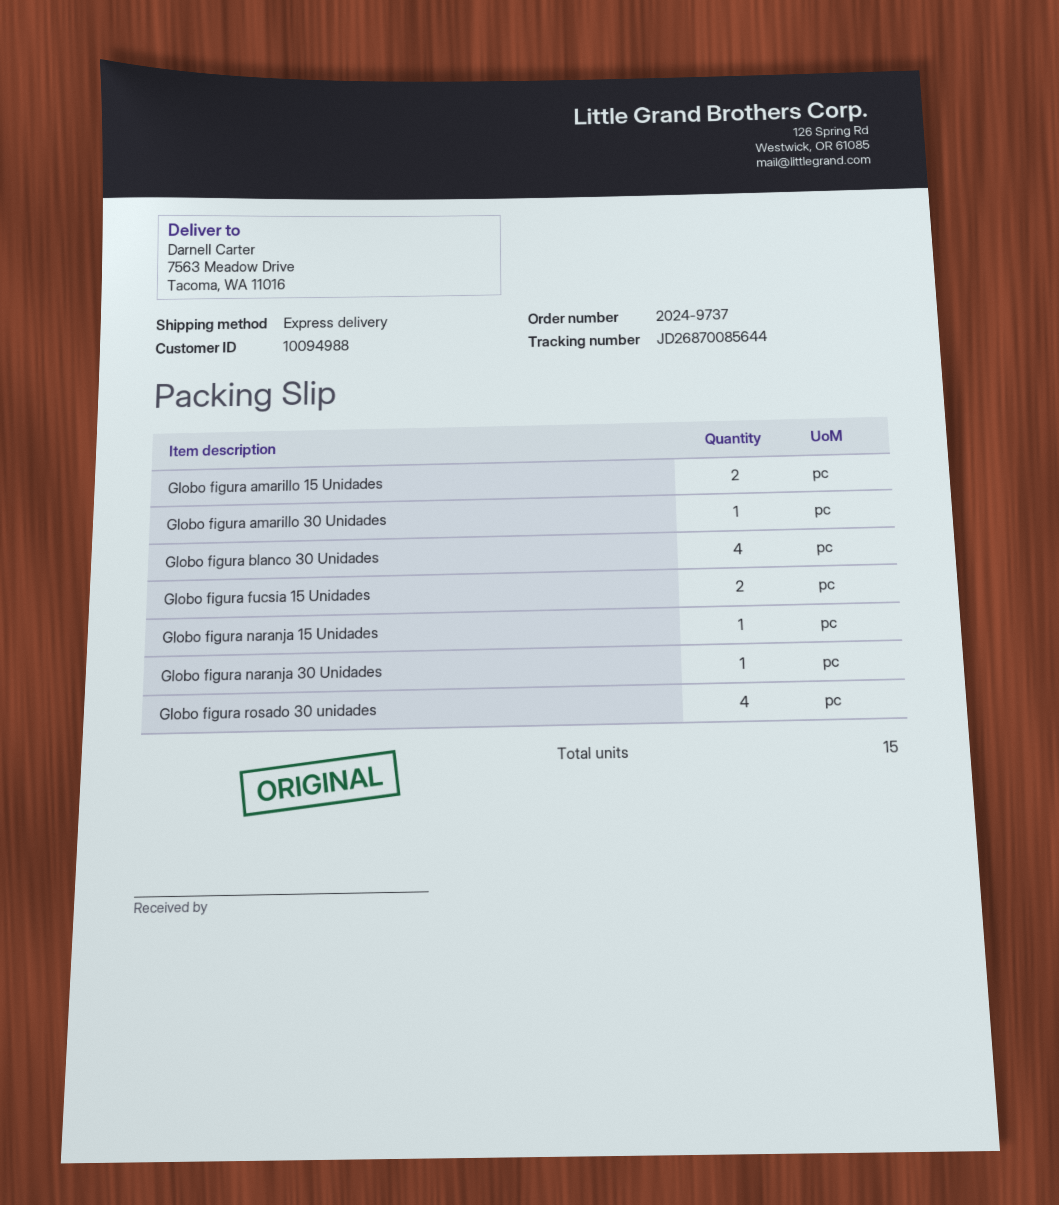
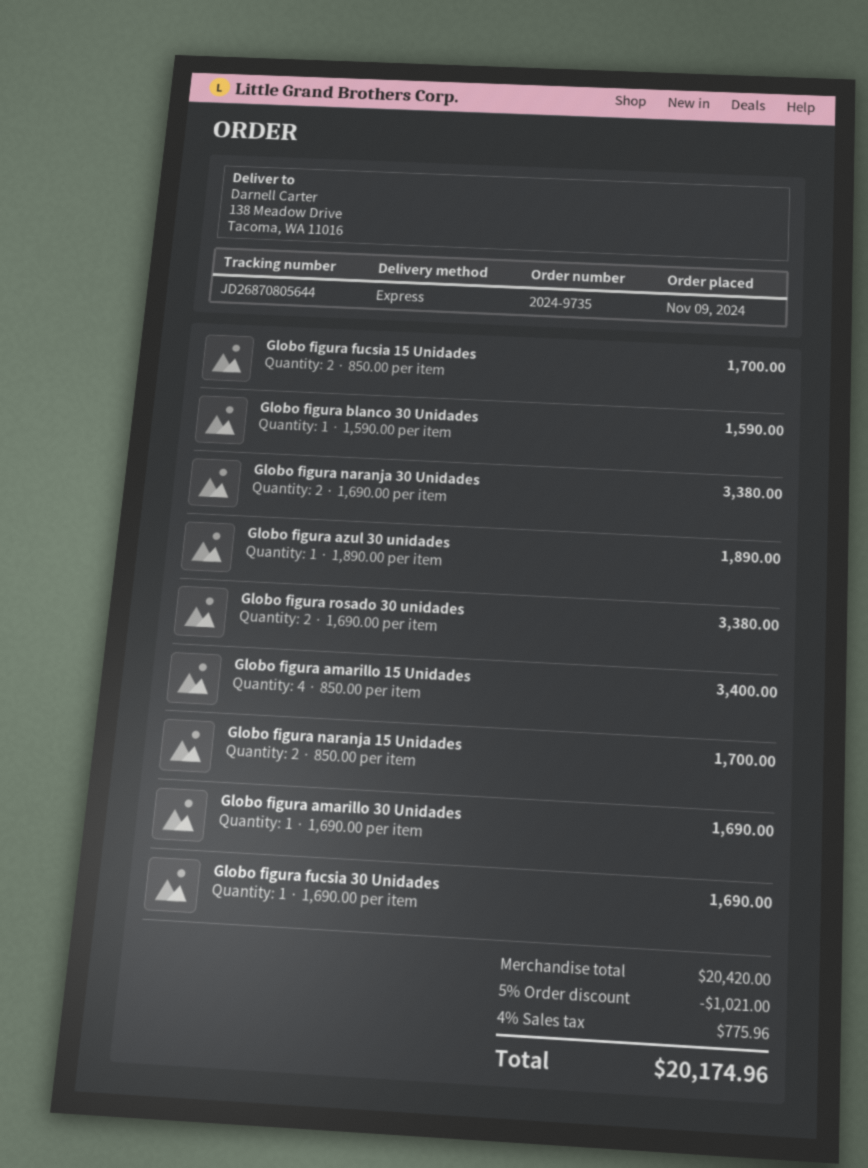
order number: 2024-9737 -> 2024-9735
tracking number: JD26870085644 -> JD26870805644
ship to: 7563 Meadow Drive, Tacoma, WA 11016 -> 138 Meadow Drive, Tacoma, WA 11016
Globo figura amarillo 15 Unidades: 2 -> 4
Globo figura blanco 30 Unidades: 4 -> 1
Globo figura naranja 15 Unidades: 1 -> 2
Globo figura naranja 30 Unidades: 1 -> 2
Globo figura rosado 30 unidades: 4 -> 2
Globo figura azul 30 unidades: none -> 1
Globo figura fucsia 30 Unidades: none -> 1

